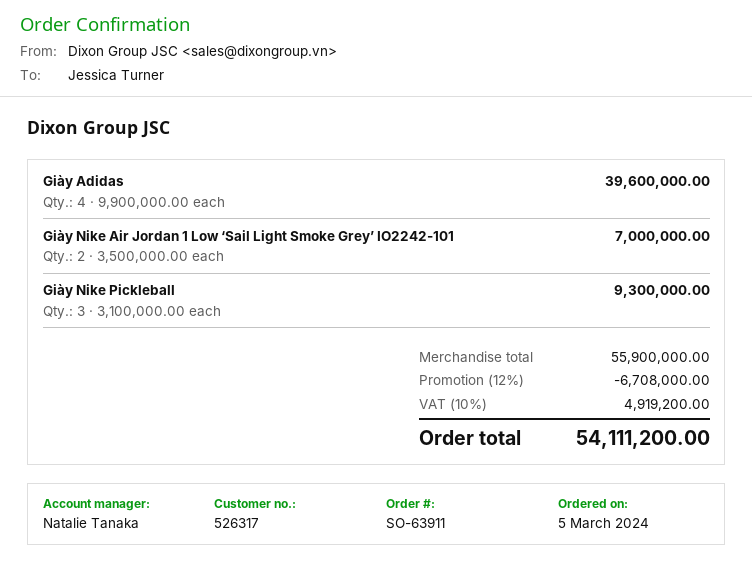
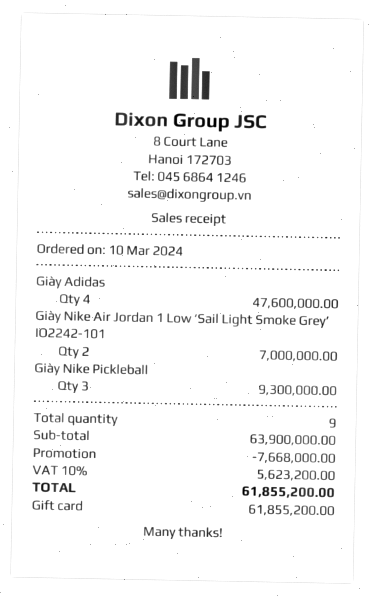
order date: 2024-03-05 -> 2024-03-10
Giày Adidas: 4 for 39600000.00 -> 4 for 47600000.00
subtotal: 55900000.00 -> 63900000.00
discount: 6708000.00 -> 7668000.00
tax: 10% = 4919200.00 -> 10% = 5623200.00
total: 54111200.00 -> 61855200.00

